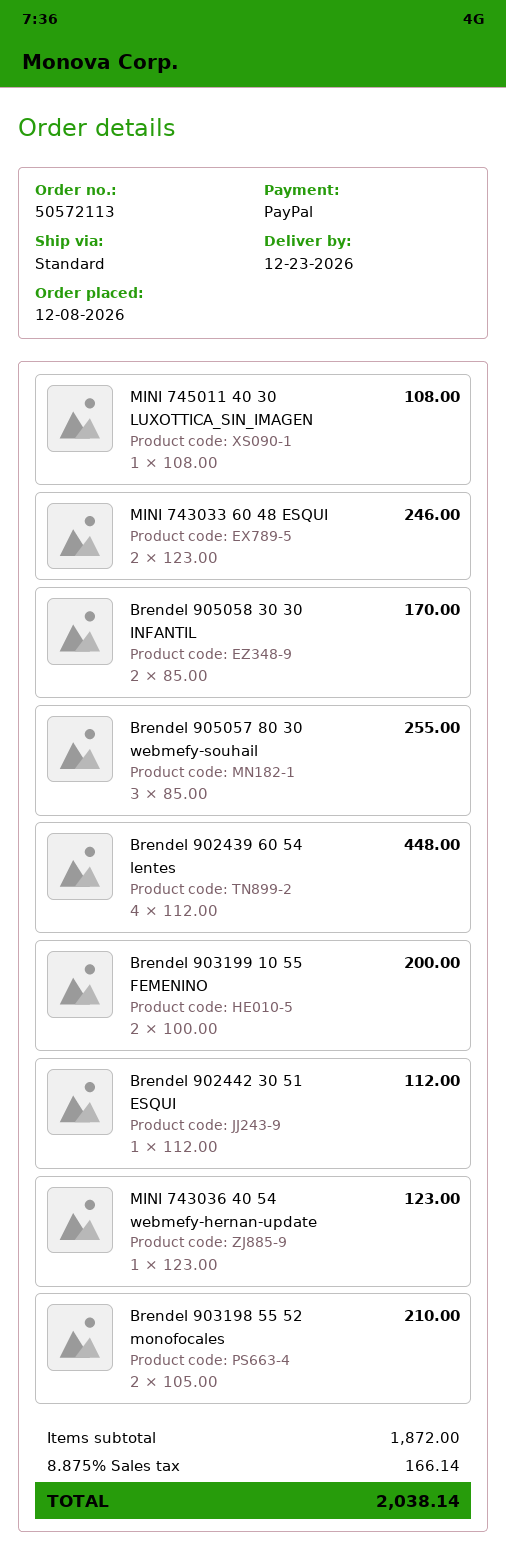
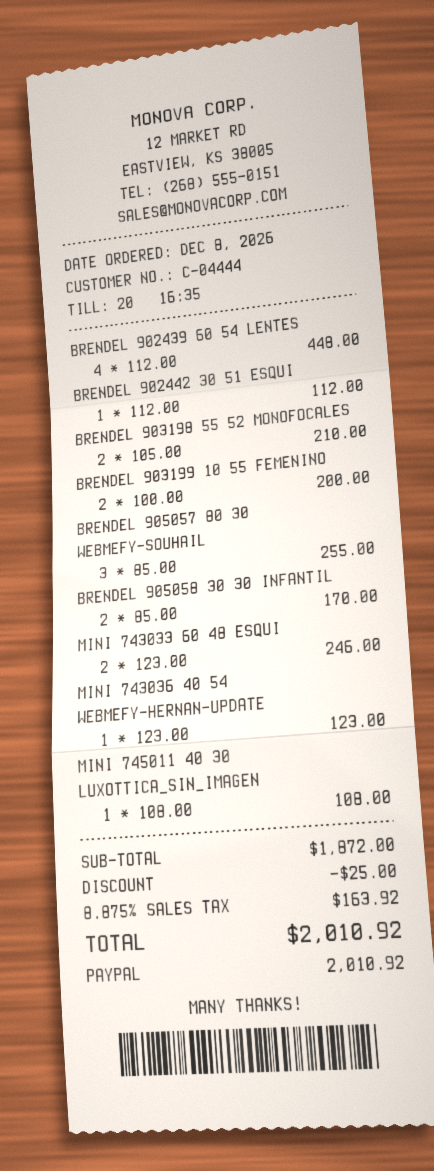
discount: none -> 25.00
tax: 8.875% = 166.14 -> 8.875% = 163.92
total: 2038.14 -> 2010.92

